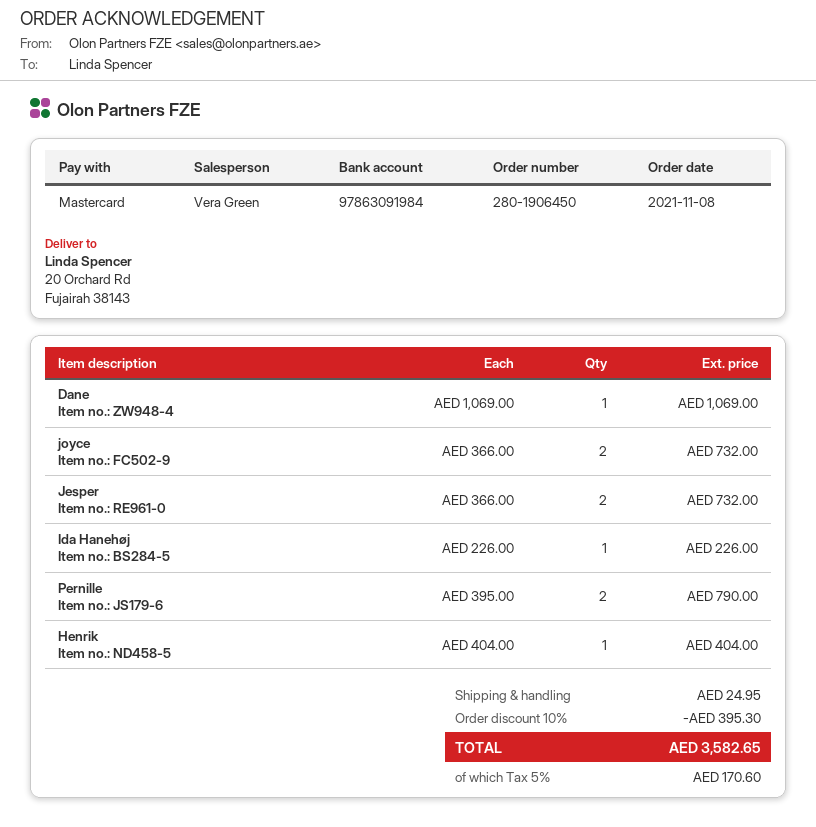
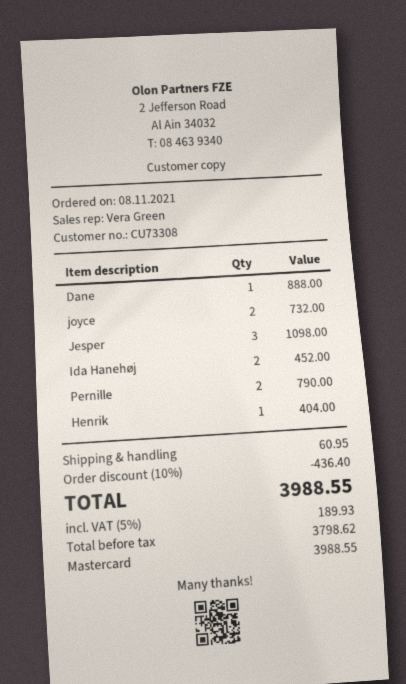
Dane: 1 for 1069.00 -> 1 for 888.00
Jesper: 2 for 732.00 -> 3 for 1098.00
Ida Hanehøj: 1 for 226.00 -> 2 for 452.00
discount: 10% = 395.30 -> 10% = 436.40
shipping: 24.95 -> 60.95
tax: 5% = 170.60 -> 5% = 189.93
total: 3582.65 -> 3988.55

